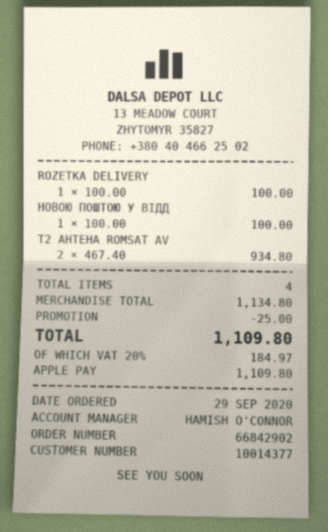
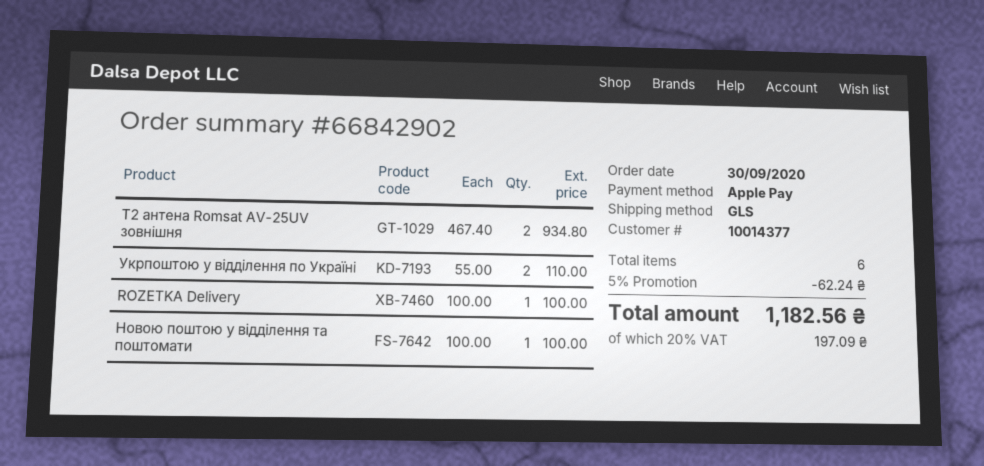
order date: 2020-09-29 -> 2020-09-30
Укрпоштою у відділення по Україні: none -> 2 x 55.00 = 110.00
total quantity: 4 -> 6
discount: 25.00 -> 62.24
tax: 20% = 184.97 -> 20% = 197.09
total: 1109.80 -> 1182.56

